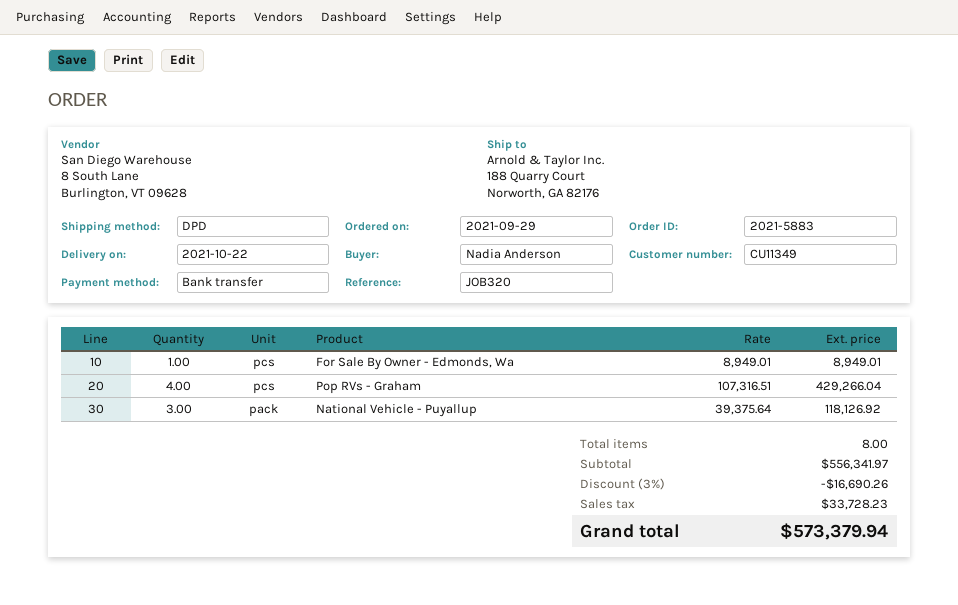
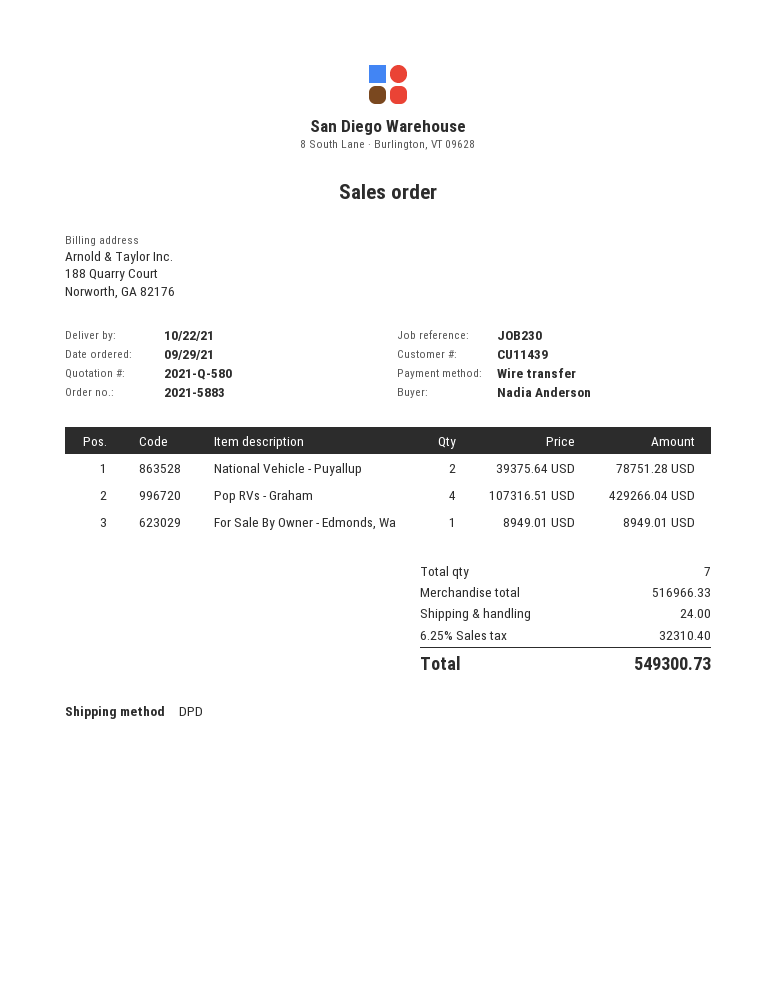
customer number: CU11349 -> CU11439
reference: JOB320 -> JOB230
National Vehicle - Puyallup: 3 x 39375.64 = 118126.92 -> 2 x 39375.64 = 78751.28
total quantity: 8 -> 7
subtotal: 556341.97 -> 516966.33
discount: 3% = 16690.26 -> none
shipping: none -> 24.00
tax: 33728.23 -> 32310.40
total: 573379.94 -> 549300.73

